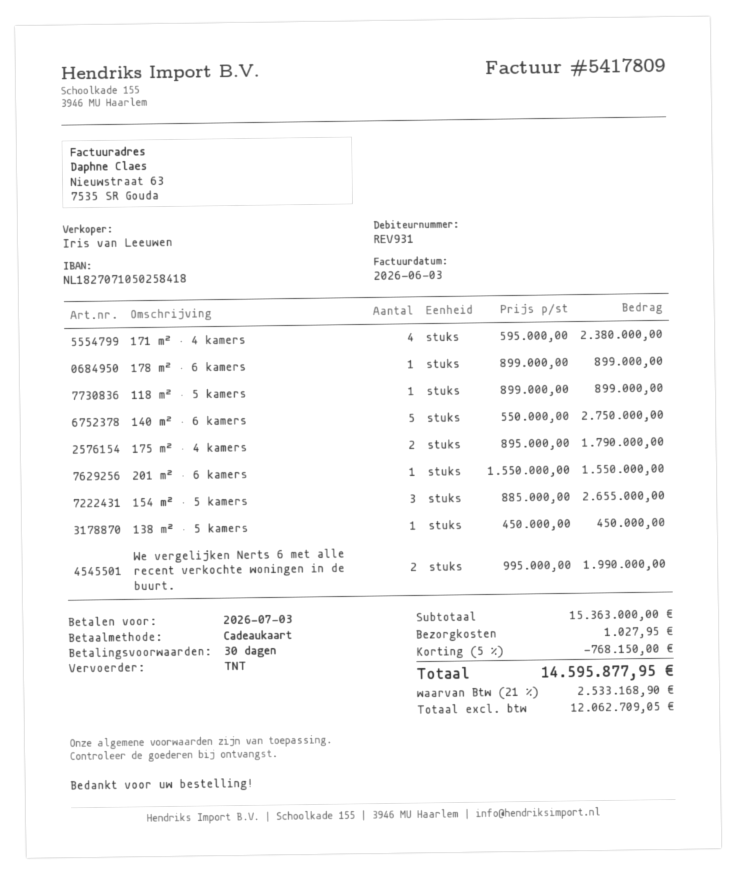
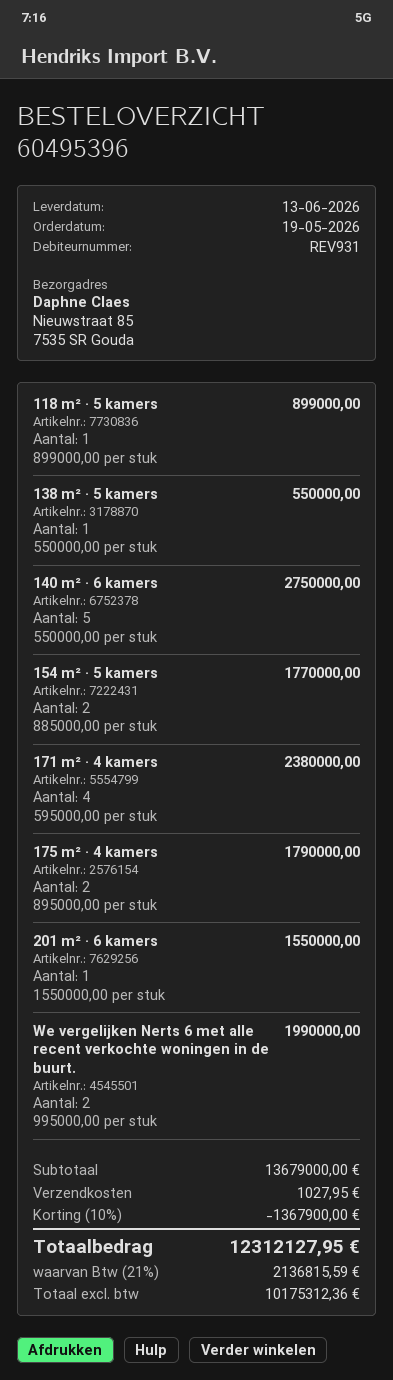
178 m² · 6 kamers: 1 x 899000.00 = 899000.00 -> none
154 m² · 5 kamers: 3 x 885000.00 = 2655000.00 -> 2 x 885000.00 = 1770000.00
138 m² · 5 kamers: 1 x 450000.00 = 450000.00 -> 1 x 550000.00 = 550000.00
subtotal: 15363000.00 -> 13679000.00
discount: 5% = 768150.00 -> 10% = 1367900.00
net: 12062709.05 -> 10175312.36
tax: 21% = 2533168.90 -> 21% = 2136815.59
total: 14595877.95 -> 12312127.95

